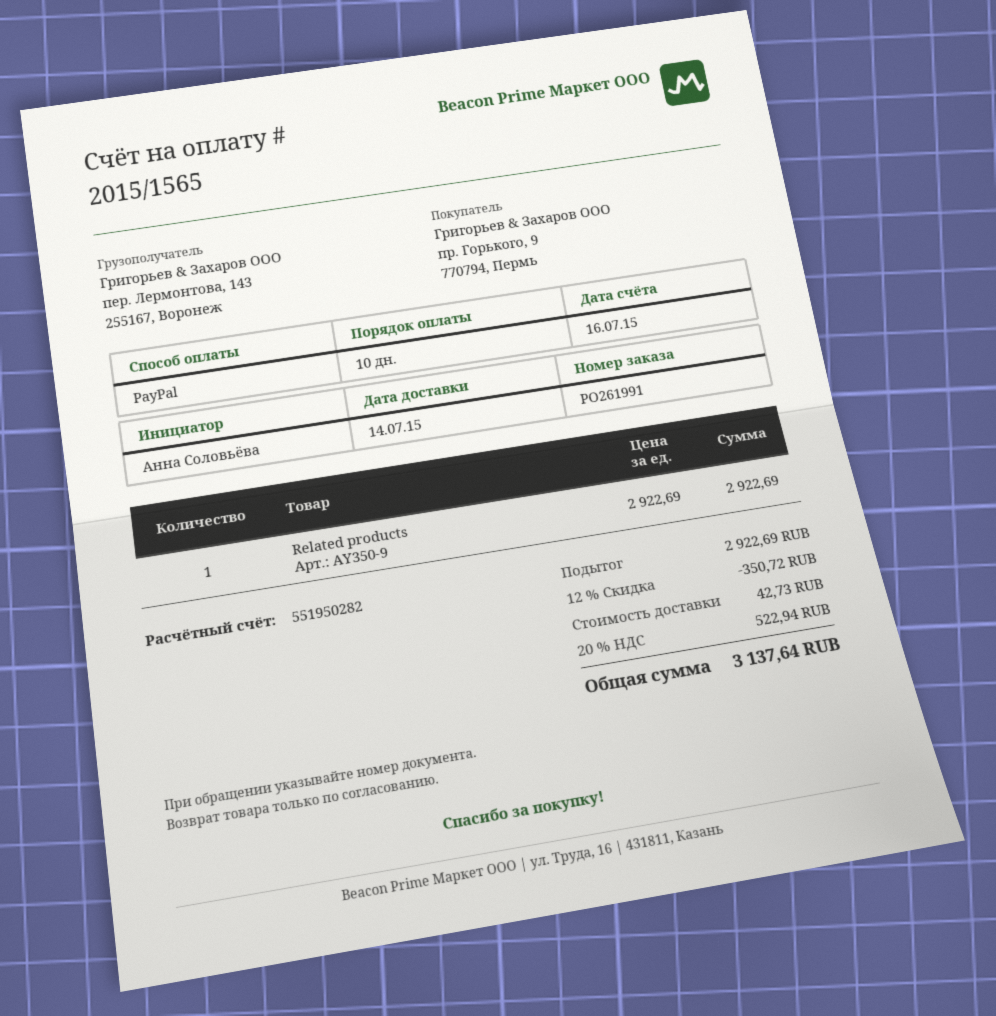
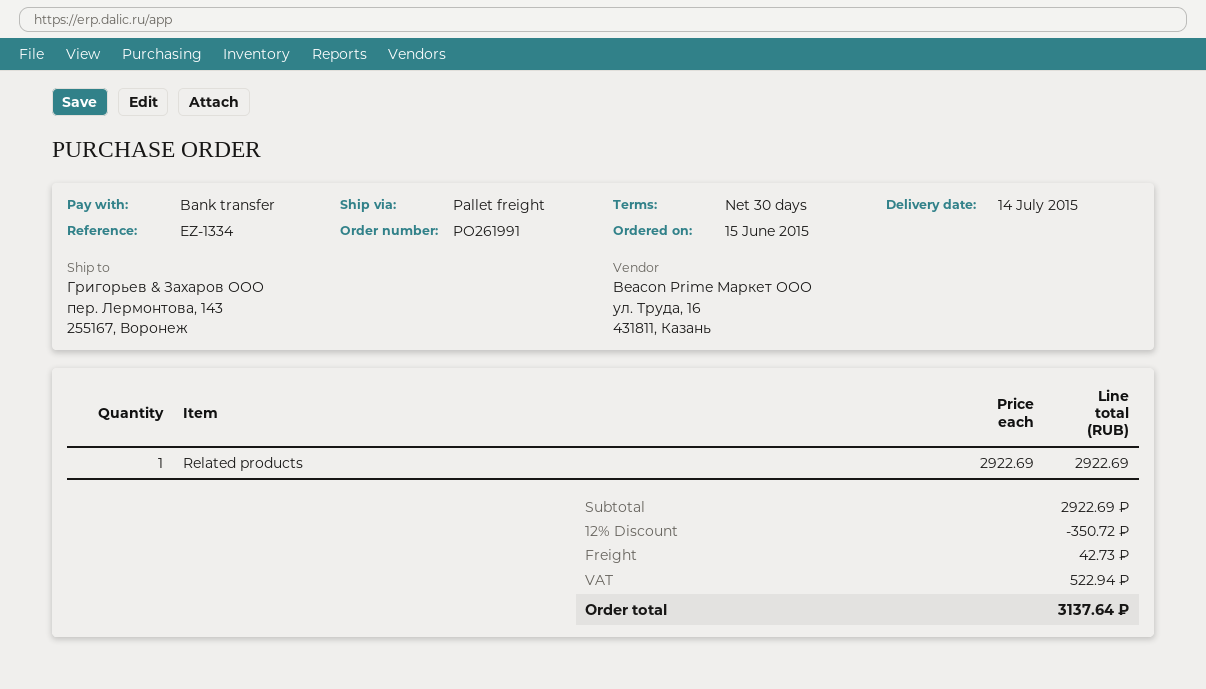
payment terms: 10 days -> 30 days
payment method: PayPal -> bank transfer

